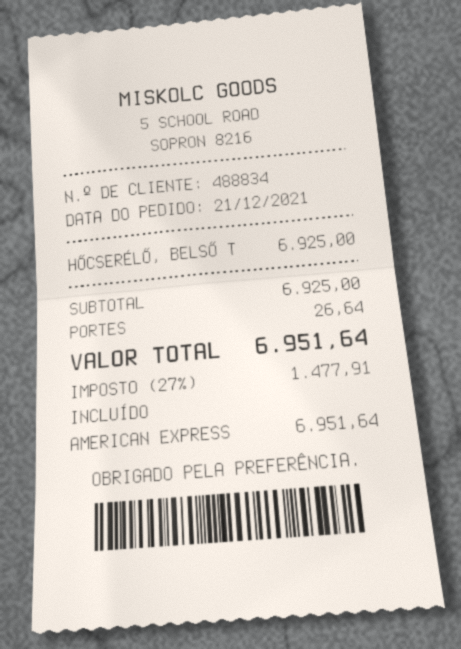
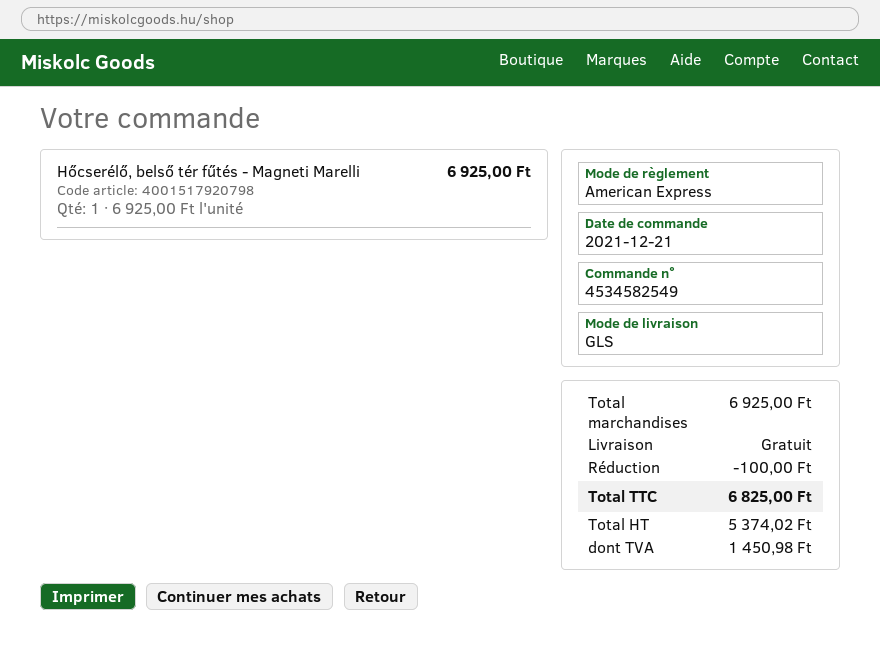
discount: none -> 100.00
shipping: 26.64 -> 0.00
tax: 1477.91 -> 1450.98
total: 6951.64 -> 6825.00

